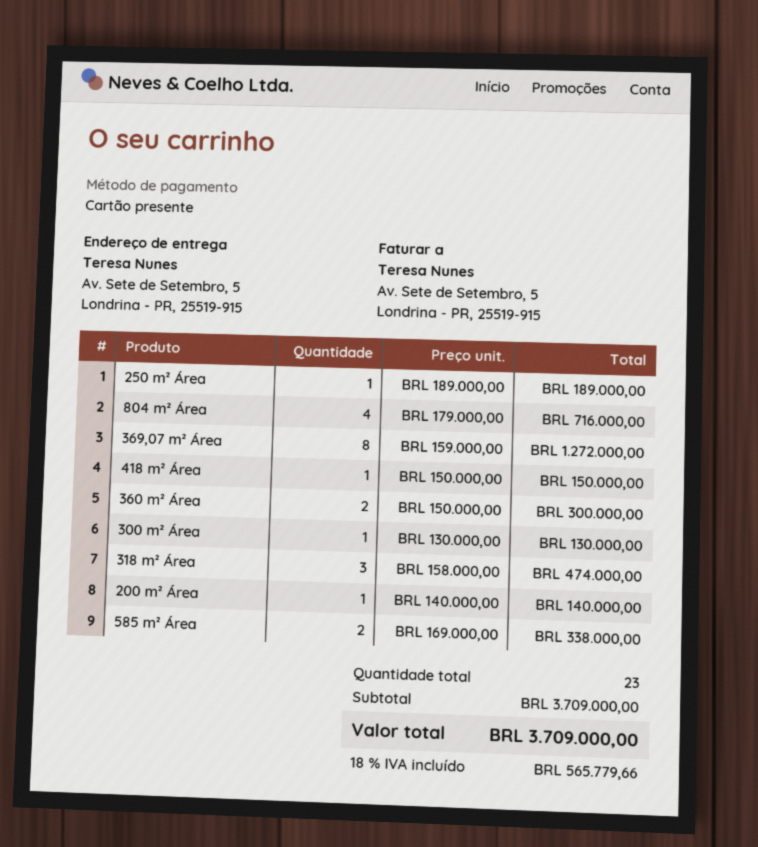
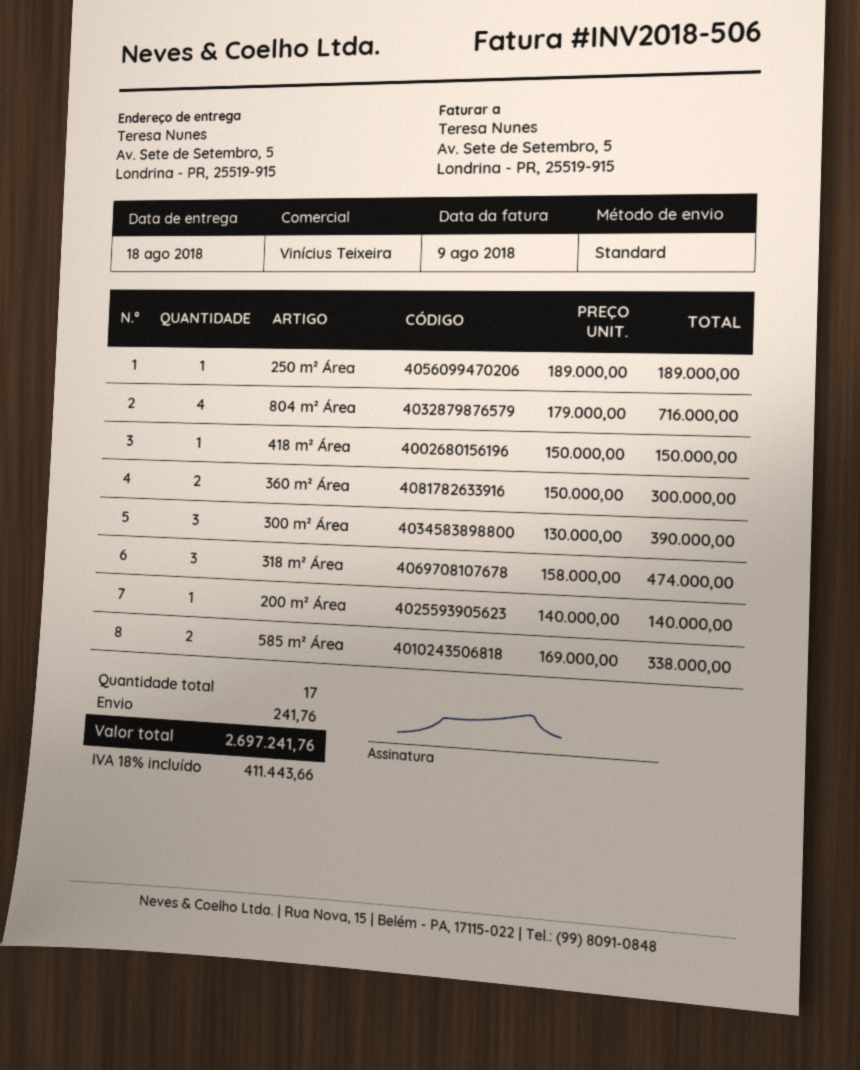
369,07 m² Área: 8 x 159000.00 = 1272000.00 -> none
300 m² Área: 1 x 130000.00 = 130000.00 -> 3 x 130000.00 = 390000.00
total quantity: 23 -> 17
shipping: none -> 241.76
tax: 18% = 565779.66 -> 18% = 411443.66
total: 3709000.00 -> 2697241.76

